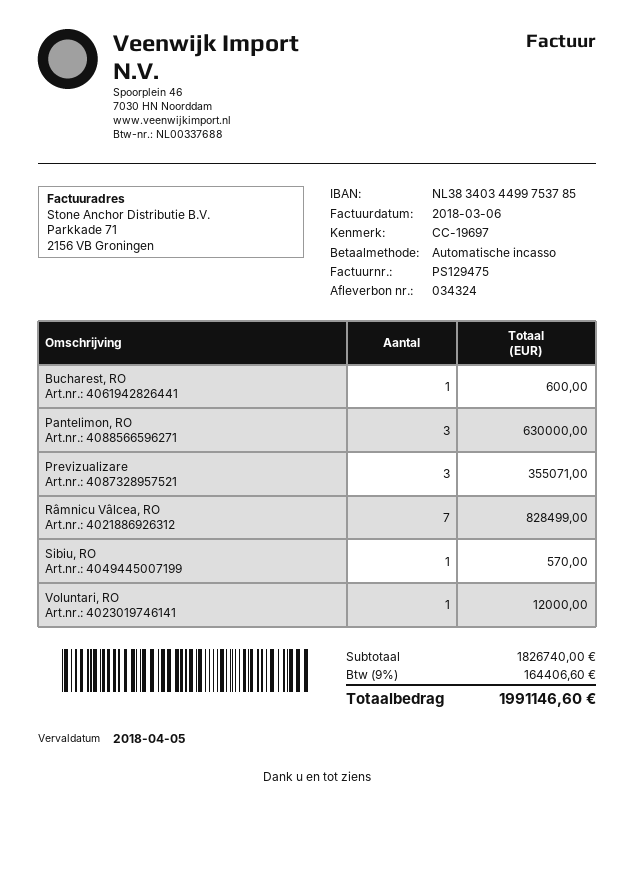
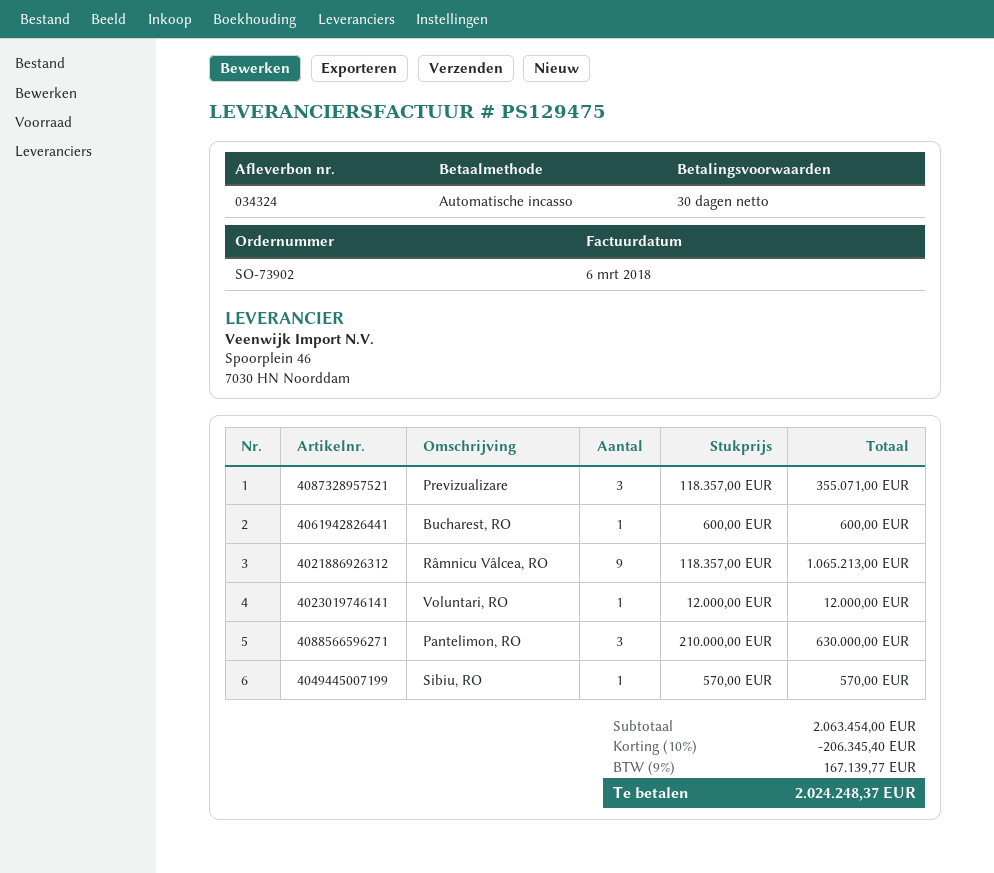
Râmnicu Vâlcea, RO: 7 for 828499.00 -> 9 for 1065213.00
subtotal: 1826740.00 -> 2063454.00
discount: none -> 10% = 206345.40
tax: 9% = 164406.60 -> 9% = 167139.77
total: 1991146.60 -> 2024248.37

